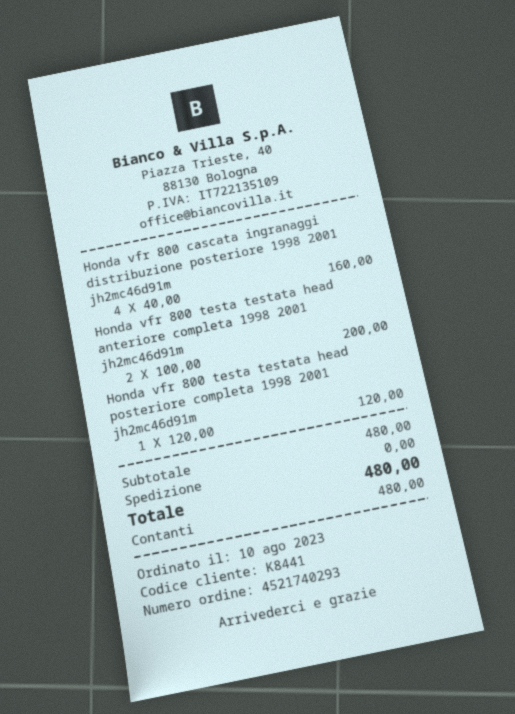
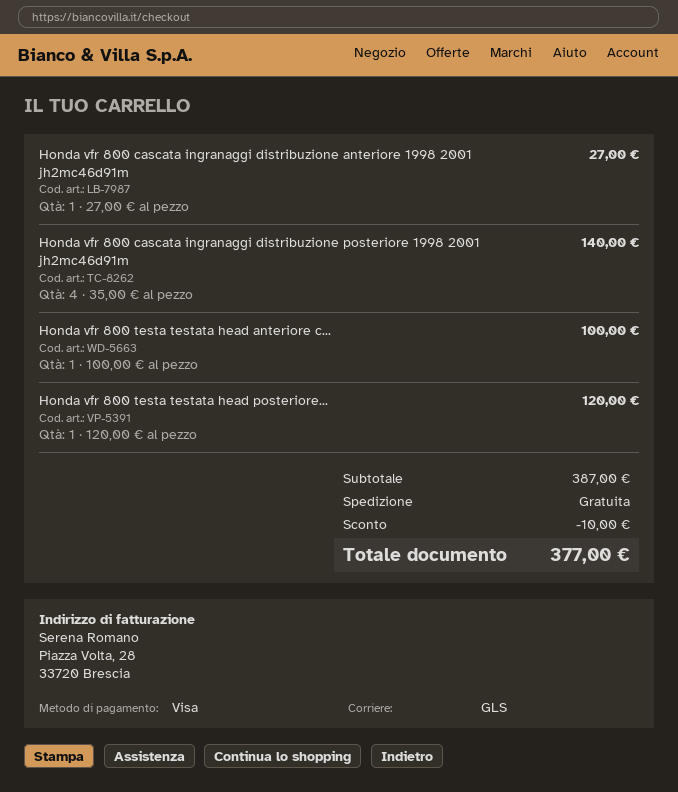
payment method: cash -> Visa
Honda vfr 800 cascata ingranaggi distribuzione posteriore 1998 2001 jh2mc46d91m: 4 x 40.00 = 160.00 -> 4 x 35.00 = 140.00
Honda vfr 800 testa testata head anteriore completa 1998 2001 jh2mc46d91m: 2 x 100.00 = 200.00 -> 1 x 100.00 = 100.00
Honda vfr 800 cascata ingranaggi distribuzione anteriore 1998 2001 jh2mc46d91m: none -> 1 x 27.00 = 27.00
subtotal: 480.00 -> 387.00
discount: none -> 10.00
total: 480.00 -> 377.00

